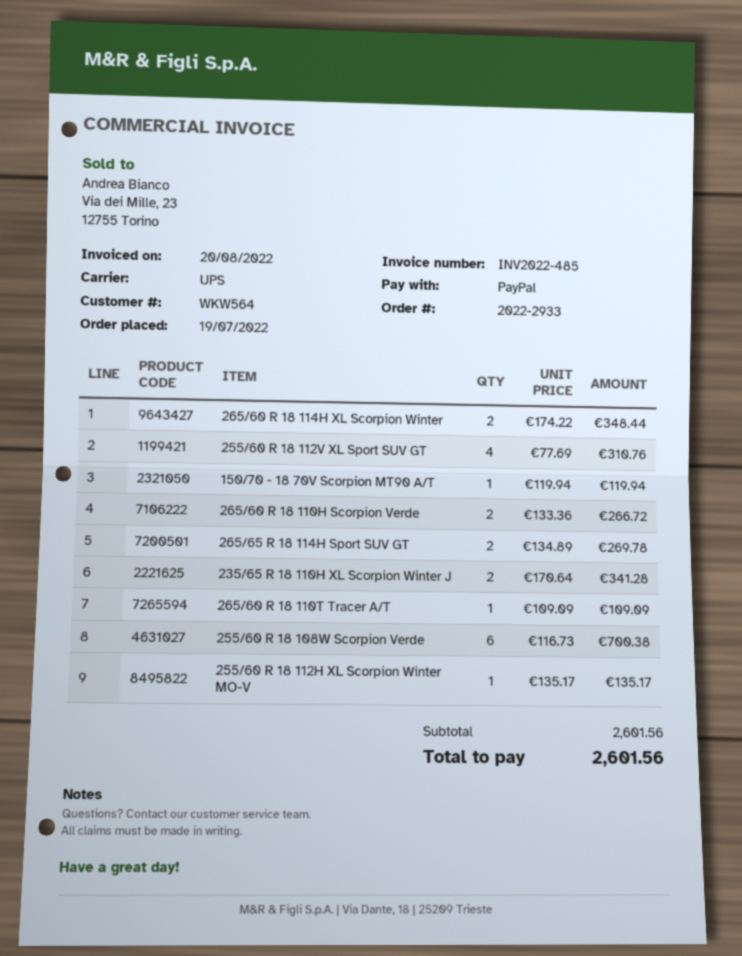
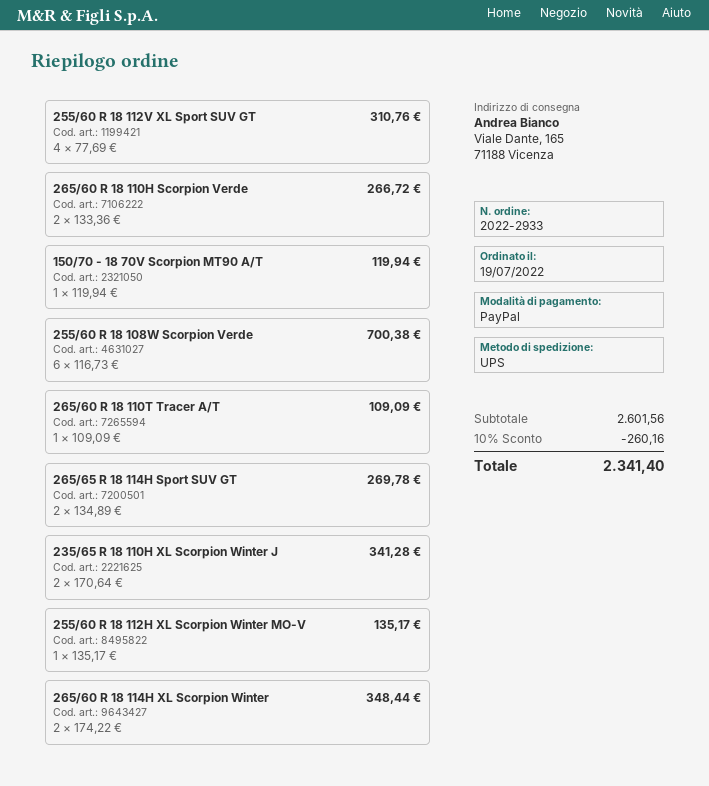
discount: none -> 10% = 260.16
total: 2601.56 -> 2341.40

